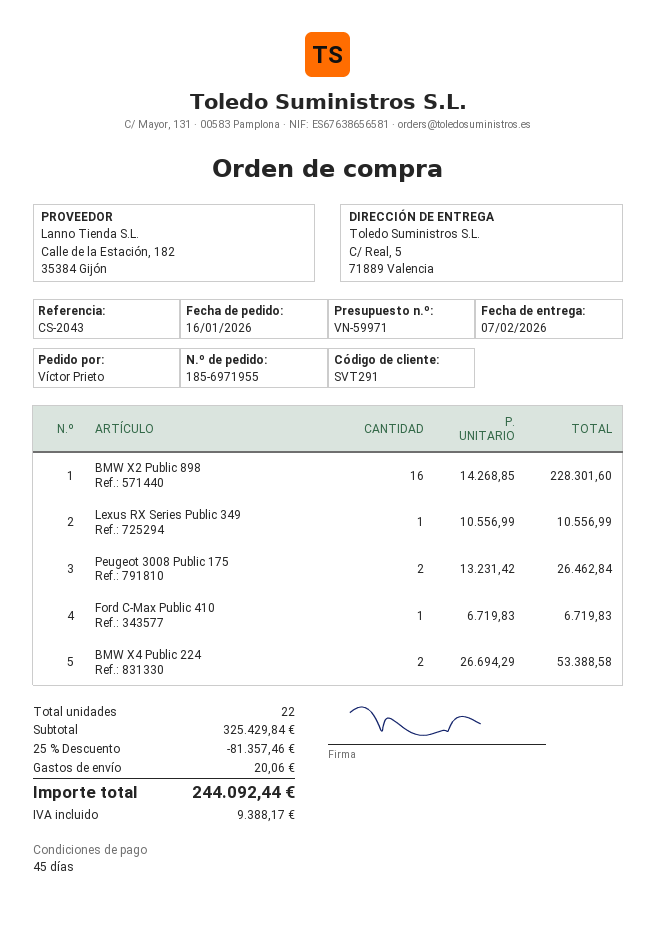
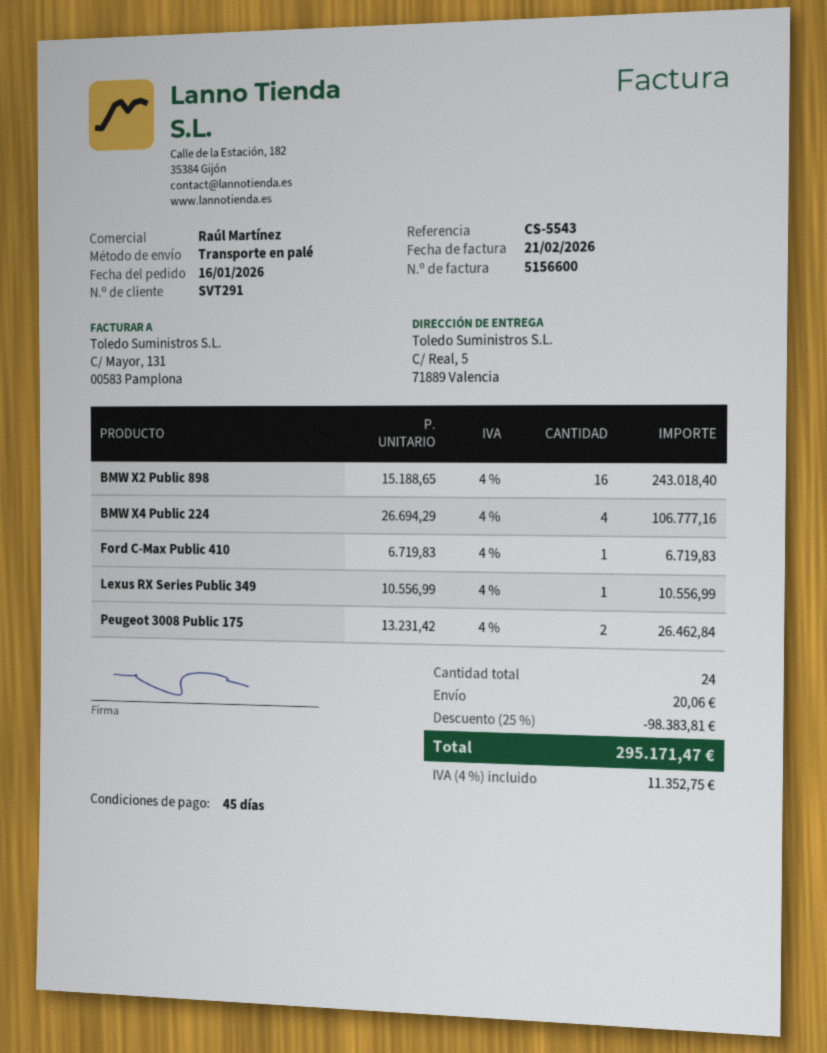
reference: CS-2043 -> CS-5543
BMW X2 Public 898: 16 x 14268.85 = 228301.60 -> 16 x 15188.65 = 243018.40
BMW X4 Public 224: 2 x 26694.29 = 53388.58 -> 4 x 26694.29 = 106777.16
total quantity: 22 -> 24
discount: 25% = 81357.46 -> 25% = 98383.81
tax: 9388.17 -> 11352.75
total: 244092.44 -> 295171.47

